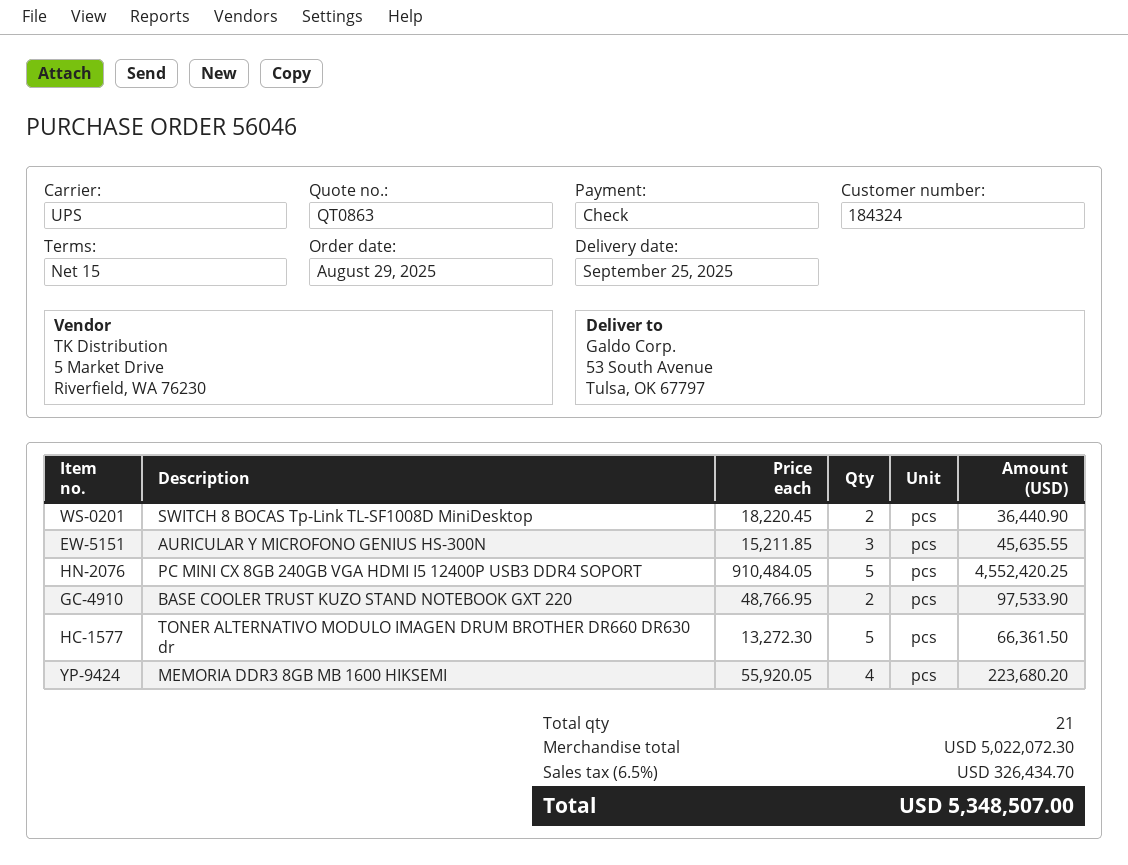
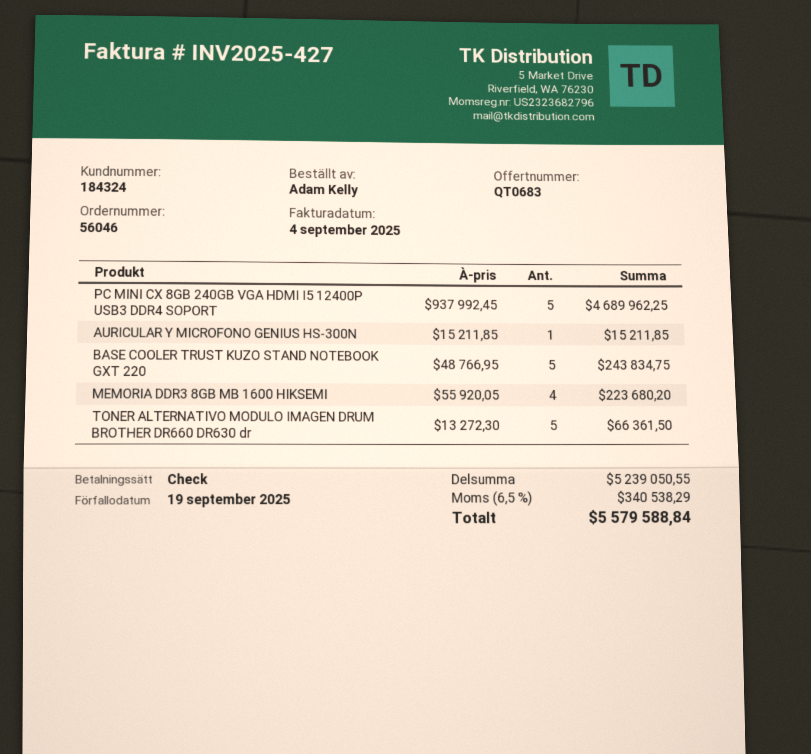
quote number: QT0863 -> QT0683
SWITCH 8 BOCAS Tp-Link TL-SF1008D MiniDesktop: 2 x 18220.45 = 36440.90 -> none
AURICULAR Y MICROFONO GENIUS HS-300N: 3 x 15211.85 = 45635.55 -> 1 x 15211.85 = 15211.85
PC MINI CX 8GB 240GB VGA HDMI I5 12400P USB3 DDR4 SOPORT: 5 x 910484.05 = 4552420.25 -> 5 x 937992.45 = 4689962.25
BASE COOLER TRUST KUZO STAND NOTEBOOK GXT 220: 2 x 48766.95 = 97533.90 -> 5 x 48766.95 = 243834.75
subtotal: 5022072.30 -> 5239050.55
tax: 6.5% = 326434.70 -> 6.5% = 340538.29
total: 5348507.00 -> 5579588.84

